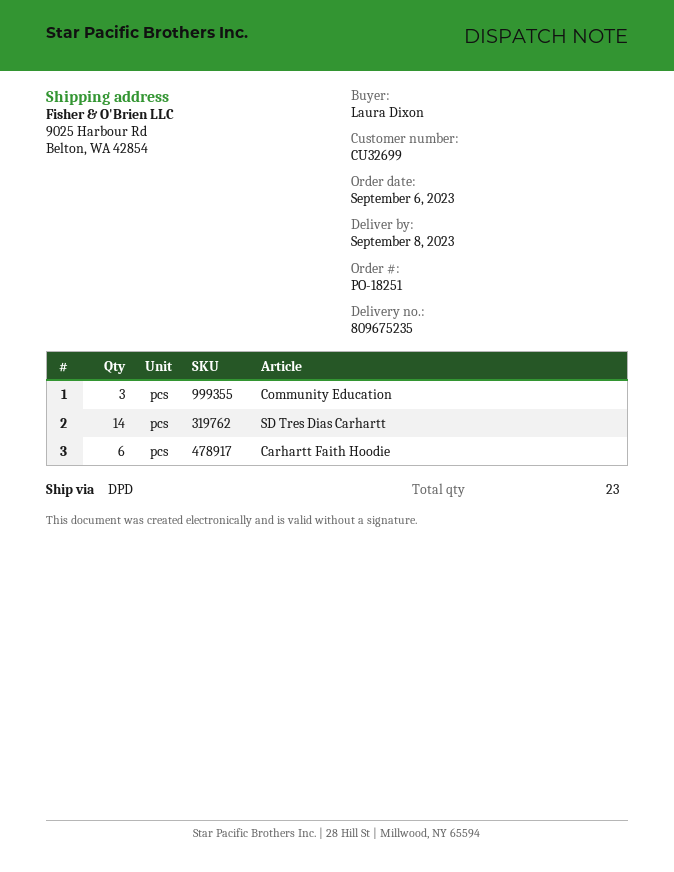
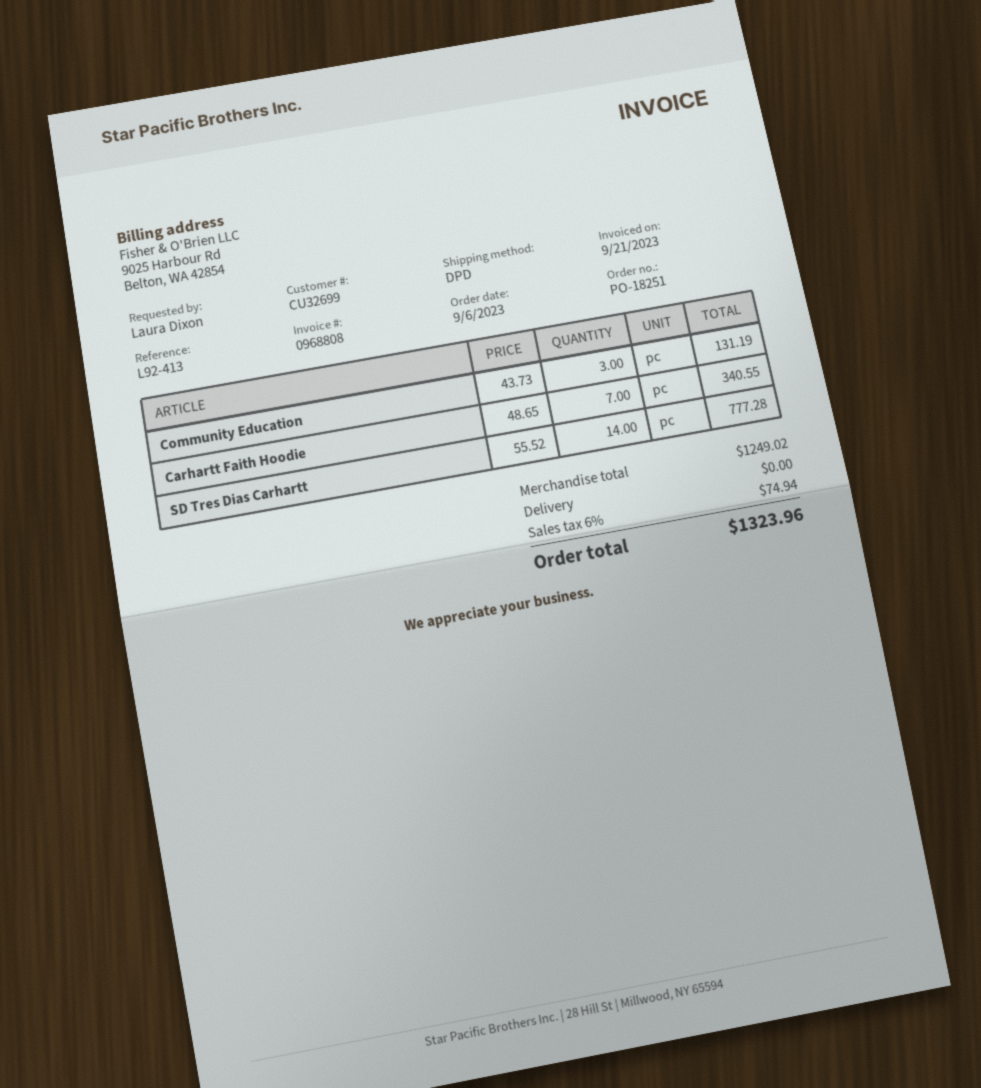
Carhartt Faith Hoodie: 6 -> 7

